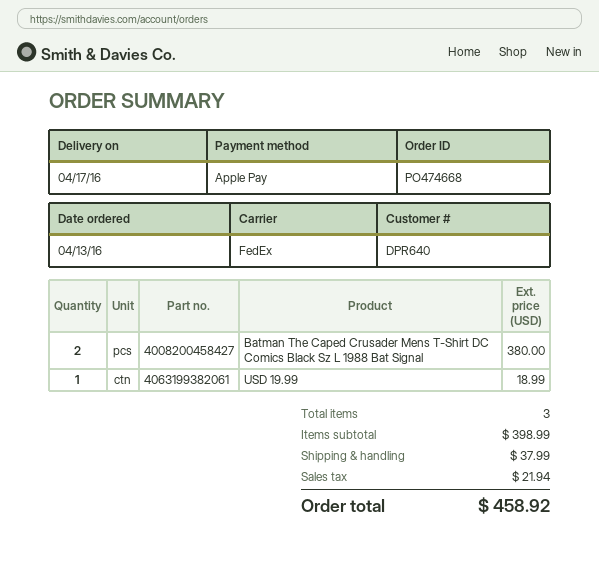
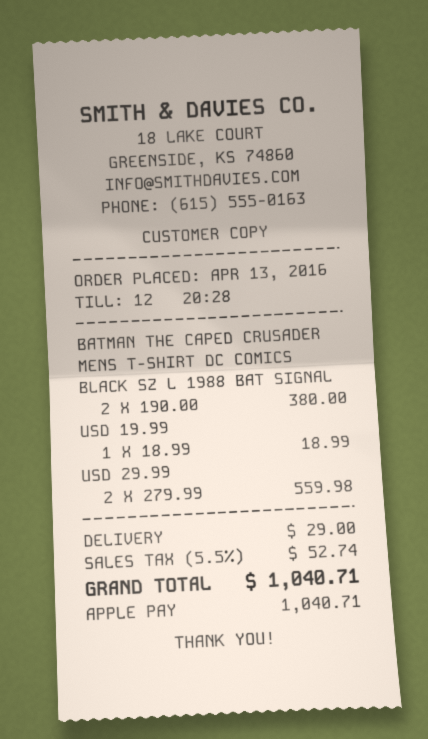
USD 29.99: none -> 2 for 559.98
shipping: 37.99 -> 29.00
tax: 21.94 -> 52.74
total: 458.92 -> 1040.71

